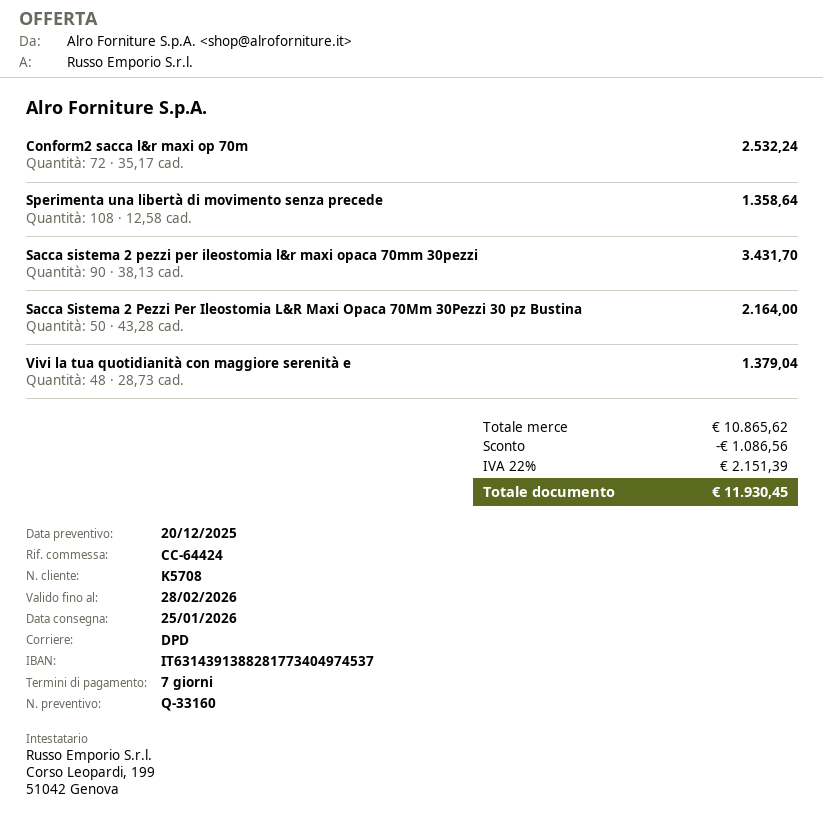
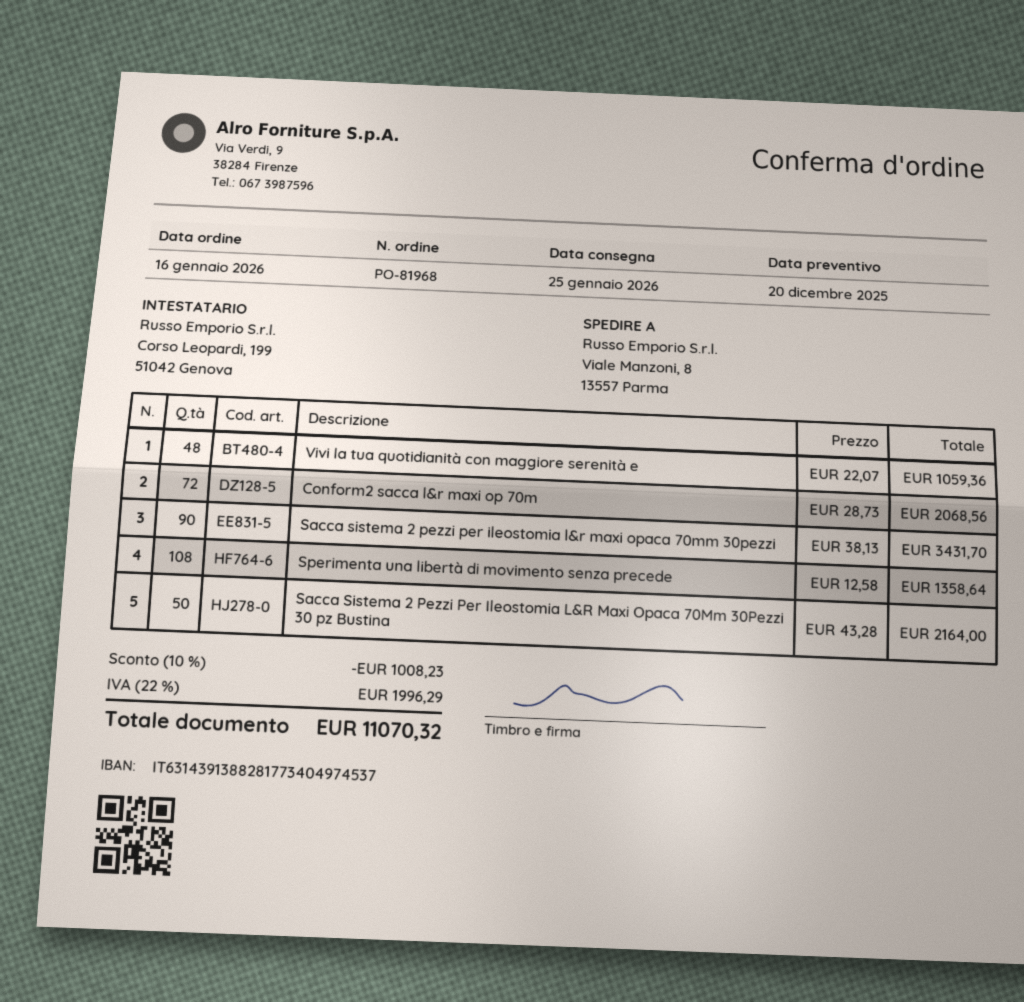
Conform2 sacca l&r maxi op 70m: 72 x 35.17 = 2532.24 -> 72 x 28.73 = 2068.56
Vivi la tua quotidianità con maggiore serenità e: 48 x 28.73 = 1379.04 -> 48 x 22.07 = 1059.36
discount: 1086.56 -> 1008.23
tax: 22% = 2151.39 -> 22% = 1996.29
total: 11930.45 -> 11070.32

